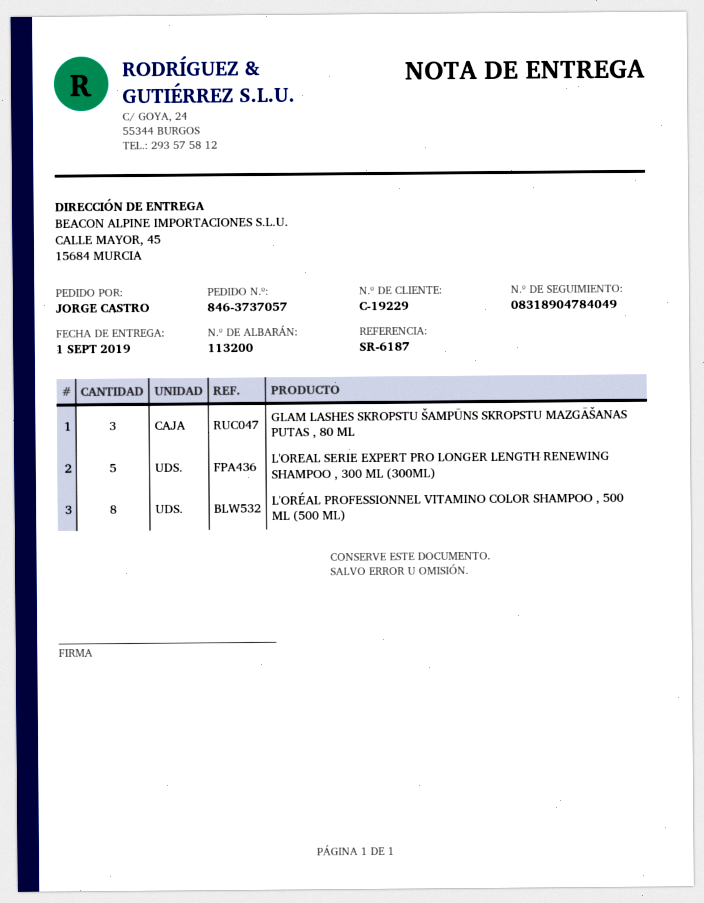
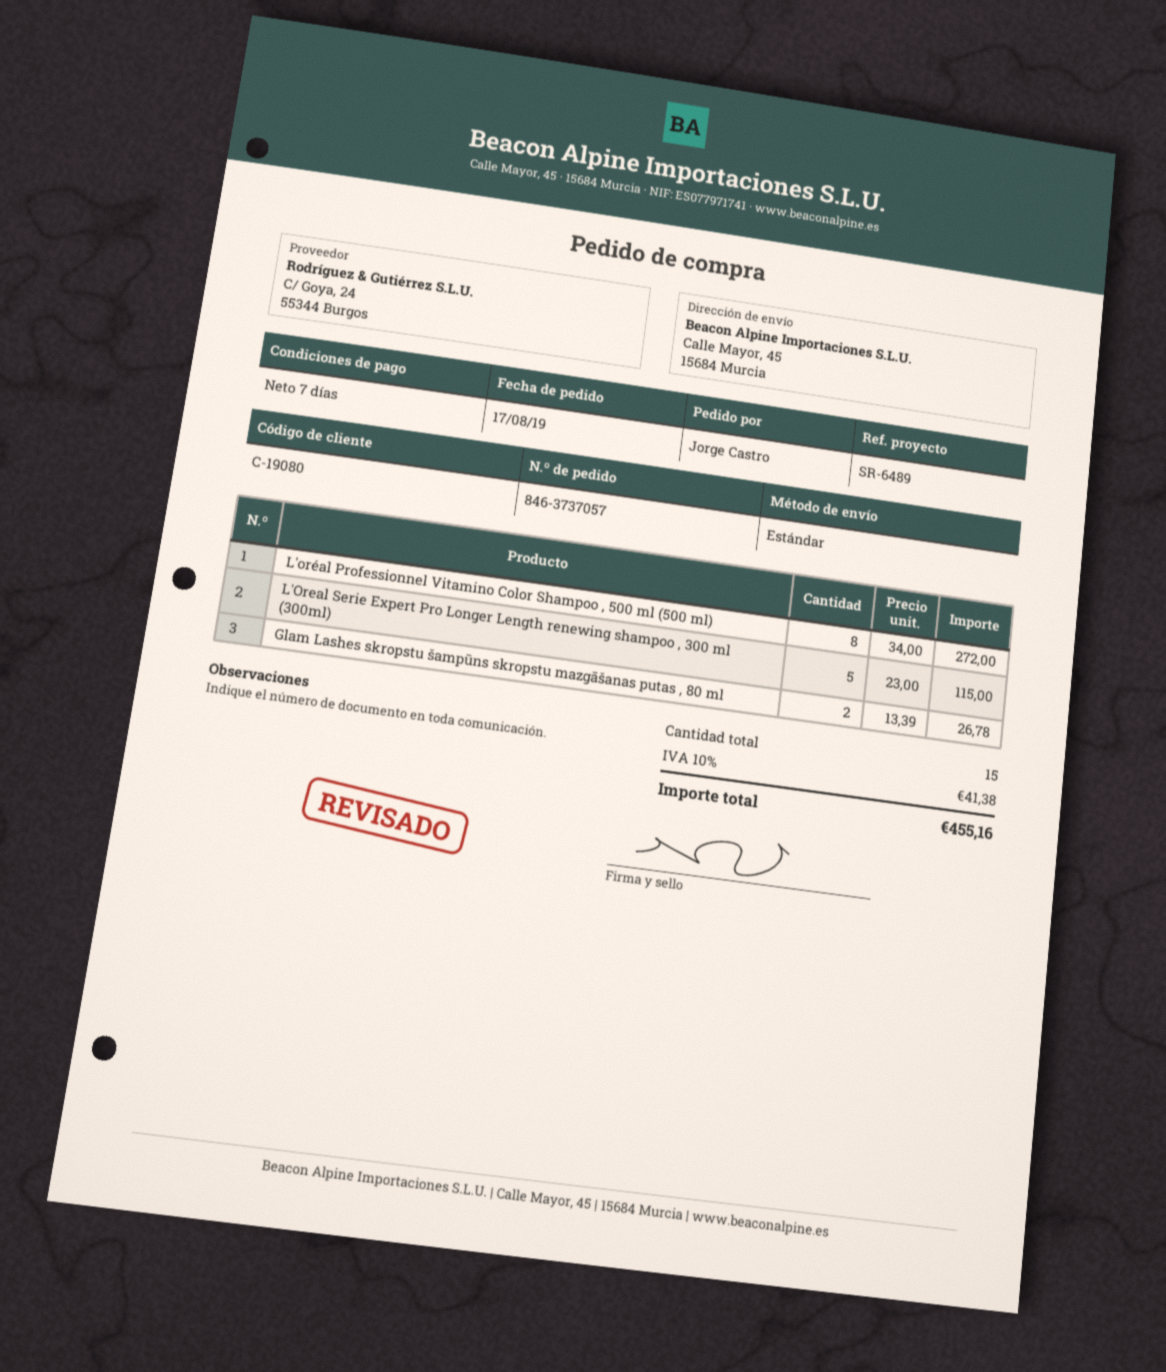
customer number: C-19229 -> C-19080
reference: SR-6187 -> SR-6489
GLAM LASHES SKROPSTU ŠAMPŪNS SKROPSTU MAZGĀŠANAS PUTAS , 80 ML: 3 -> 2

